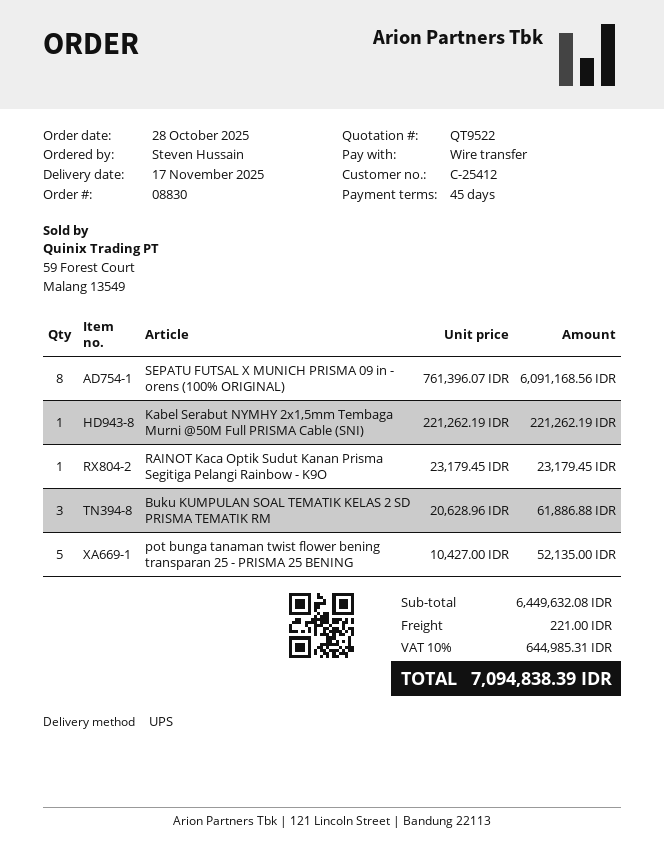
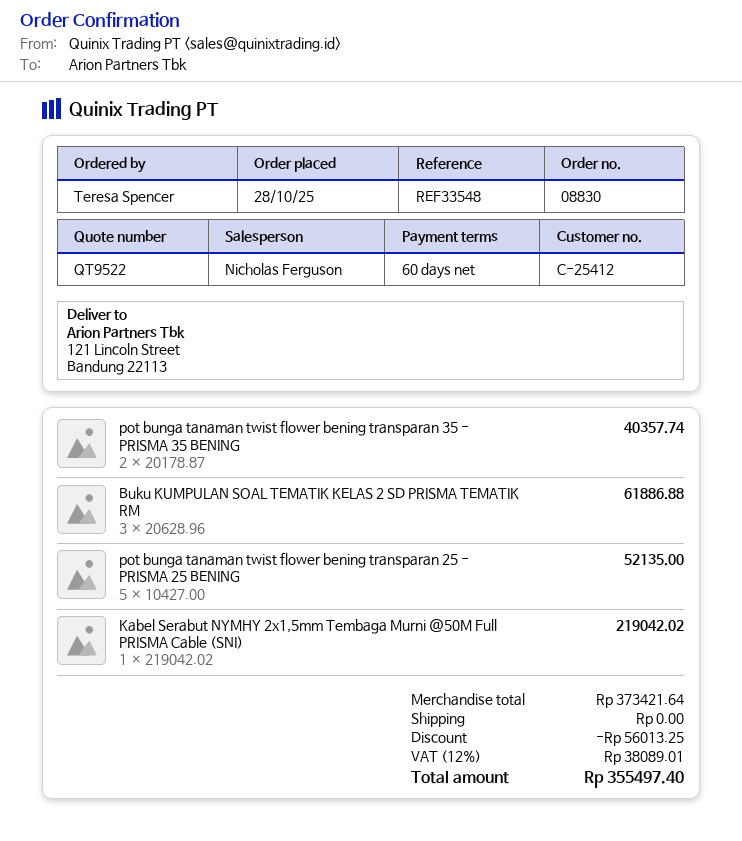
payment terms: 45 days -> 60 days
ordered by: Steven Hussain -> Teresa Spencer
SEPATU FUTSAL X MUNICH PRISMA 09 in - orens (100% ORIGINAL): 8 x 761396.07 = 6091168.56 -> none
Kabel Serabut NYMHY 2x1,5mm Tembaga Murni @50M Full PRISMA Cable (SNI): 1 x 221262.19 = 221262.19 -> 1 x 219042.02 = 219042.02
RAINOT Kaca Optik Sudut Kanan Prisma Segitiga Pelangi Rainbow - K9O: 1 x 23179.45 = 23179.45 -> none
pot bunga tanaman twist flower bening transparan 35 - PRISMA 35 BENING: none -> 2 x 20178.87 = 40357.74
subtotal: 6449632.08 -> 373421.64
discount: none -> 56013.25
shipping: 221.00 -> 0.00
tax: 10% = 644985.31 -> 12% = 38089.01
total: 7094838.39 -> 355497.40

